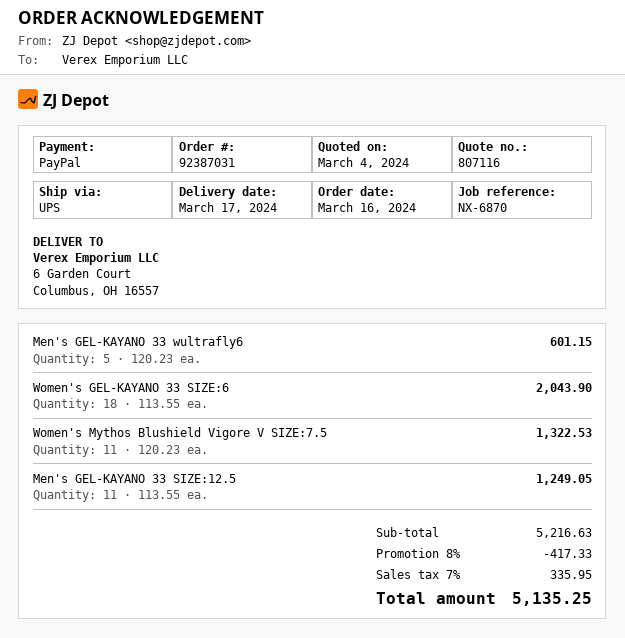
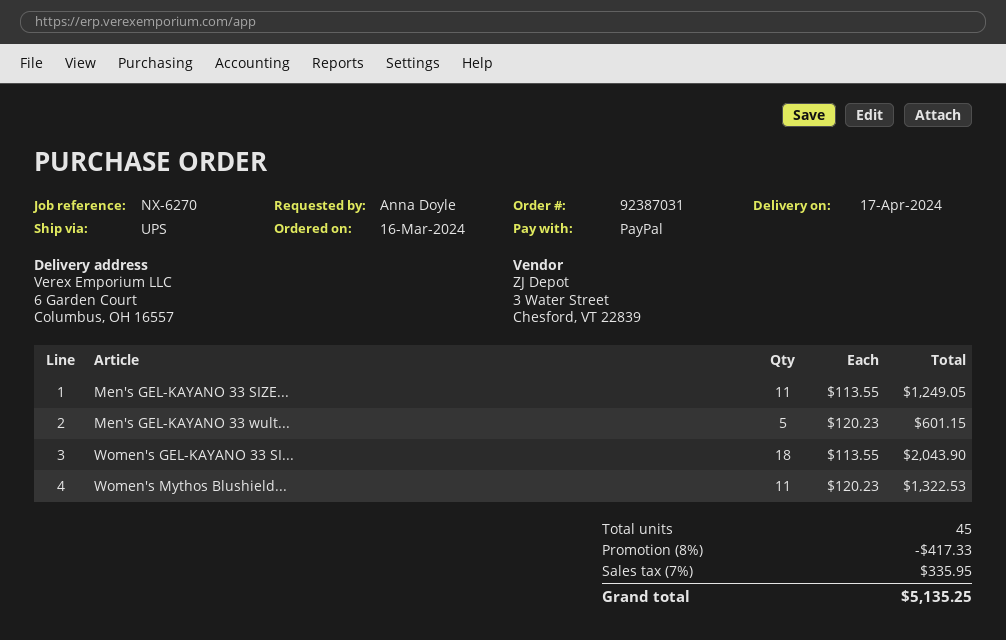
delivery date: 2024-03-17 -> 2024-04-17
reference: NX-6870 -> NX-6270

